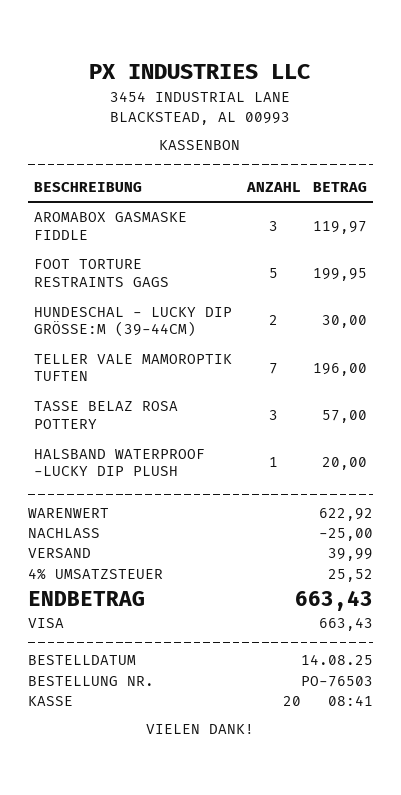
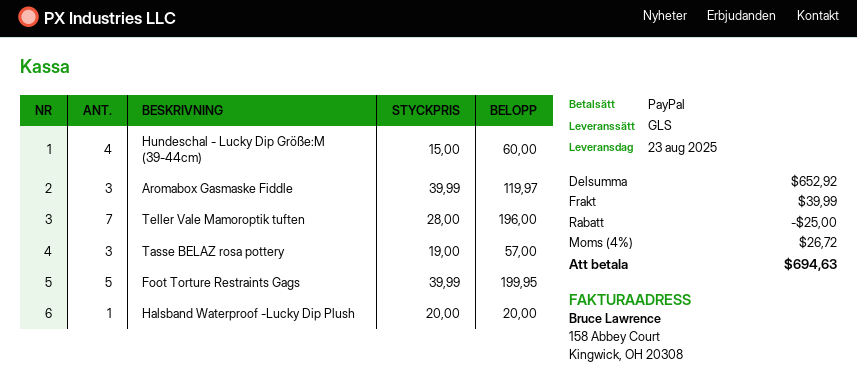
payment method: Visa -> PayPal
HUNDESCHAL - LUCKY DIP GRÖSSE:M (39-44CM): 2 for 30.00 -> 4 for 60.00
subtotal: 622.92 -> 652.92
tax: 4% = 25.52 -> 4% = 26.72
total: 663.43 -> 694.63

